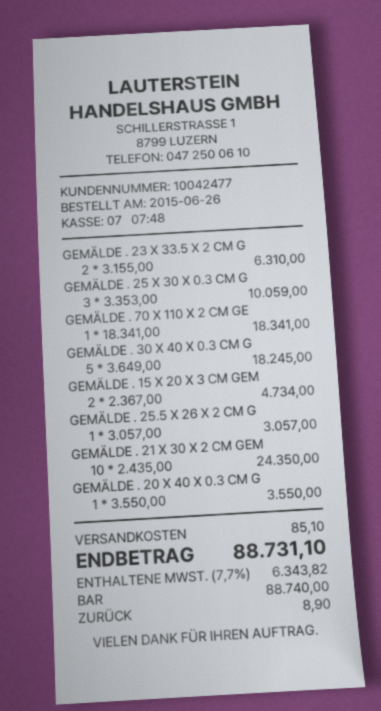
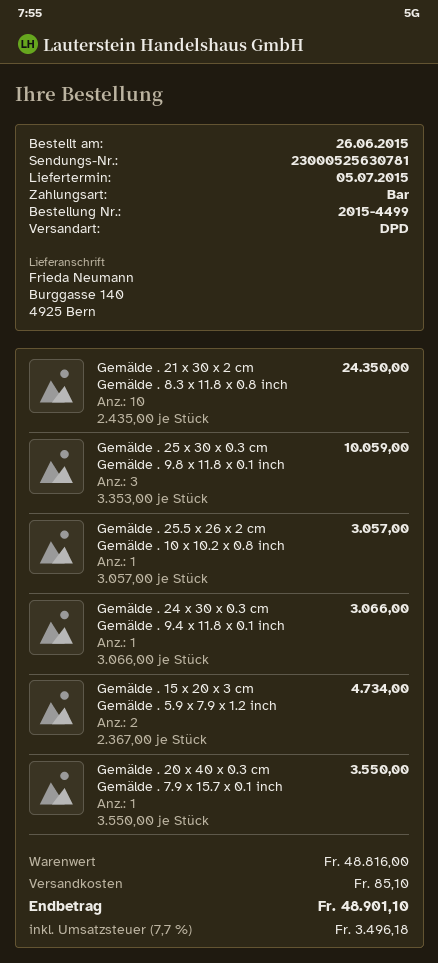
GEMÄLDE . 23 X 33.5 X 2 CM G: 2 x 3155.00 = 6310.00 -> none
GEMÄLDE . 70 X 110 X 2 CM GE: 1 x 18341.00 = 18341.00 -> none
GEMÄLDE . 30 X 40 X 0.3 CM G: 5 x 3649.00 = 18245.00 -> none
Gemälde . 24 x 30 x 0.3 cm Gemälde . 9.4 x 11.8 x 0.1 inch: none -> 1 x 3066.00 = 3066.00
tax: 7.7% = 6343.82 -> 7.7% = 3496.18
total: 88731.10 -> 48901.10

